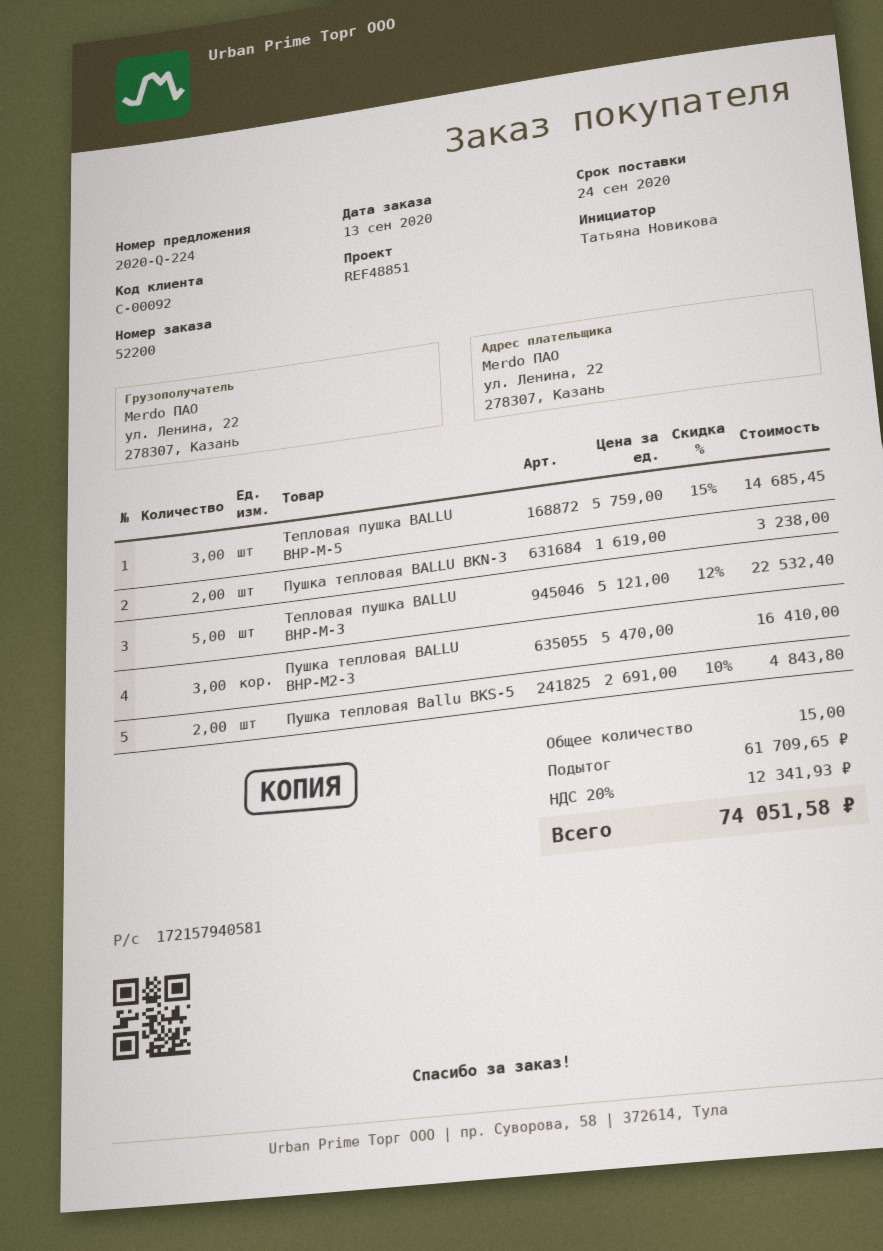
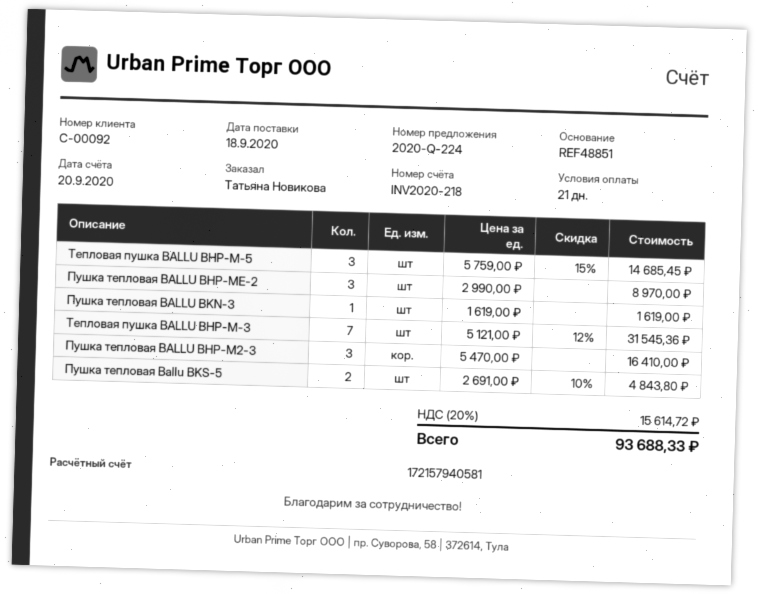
delivery date: 2020-09-24 -> 2020-09-18
Пушка тепловая BALLU BKN-3: 2 x 1619.00 = 3238.00 -> 1 x 1619.00 = 1619.00
Тепловая пушка BALLU BHP-M-3: 5 x 5121.00 - 12% = 22532.40 -> 7 x 5121.00 - 12% = 31545.36
Пушка тепловая BALLU BHP-ME-2: none -> 3 x 2990.00 = 8970.00
tax: 20% = 12341.93 -> 20% = 15614.72
total: 74051.58 -> 93688.33

